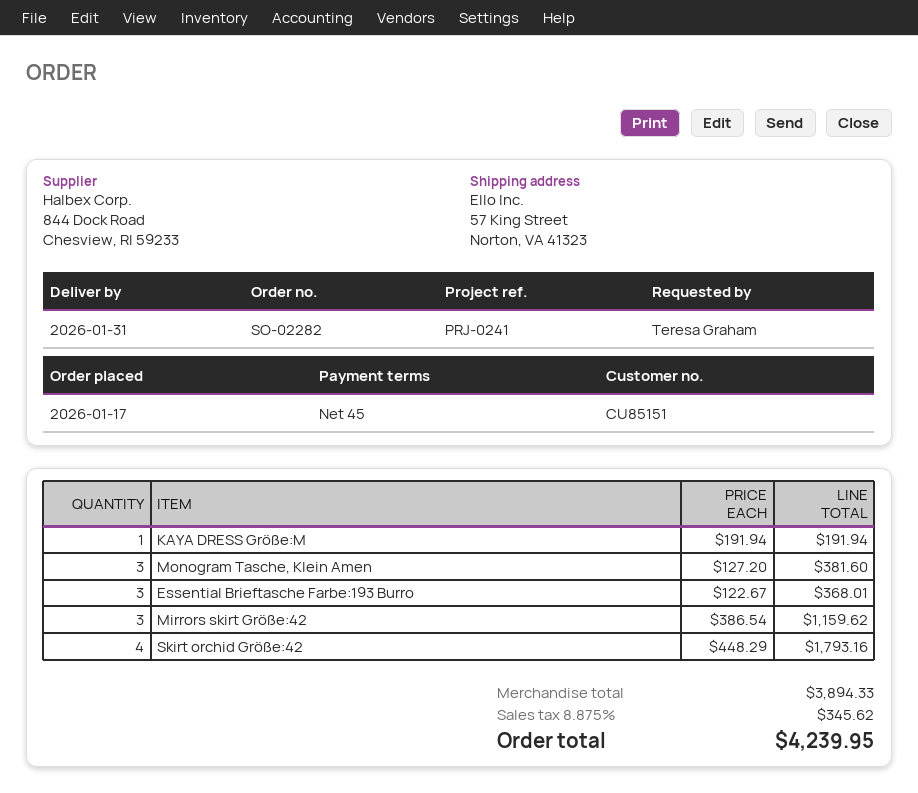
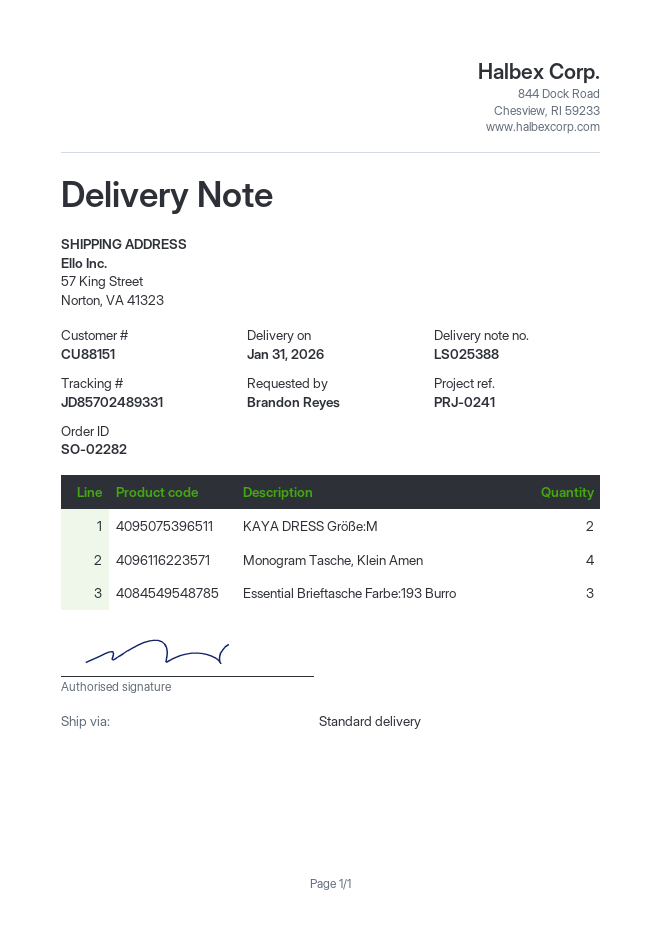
customer number: CU85151 -> CU88151
ordered by: Teresa Graham -> Brandon Reyes
KAYA DRESS Größe:M: 1 -> 2
Monogram Tasche, Klein Amen: 3 -> 4
Mirrors skirt Größe:42: 3 -> none
Skirt orchid Größe:42: 4 -> none

